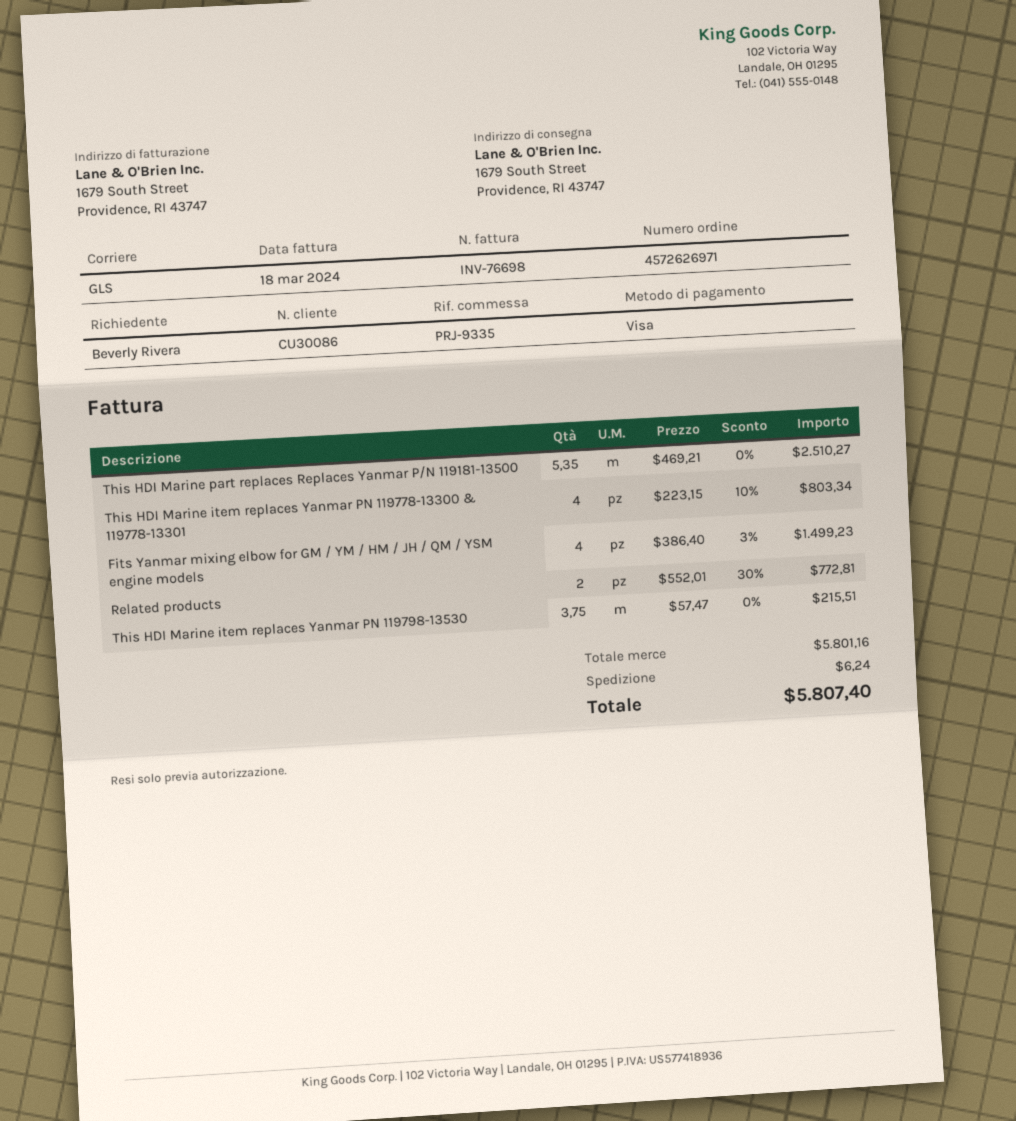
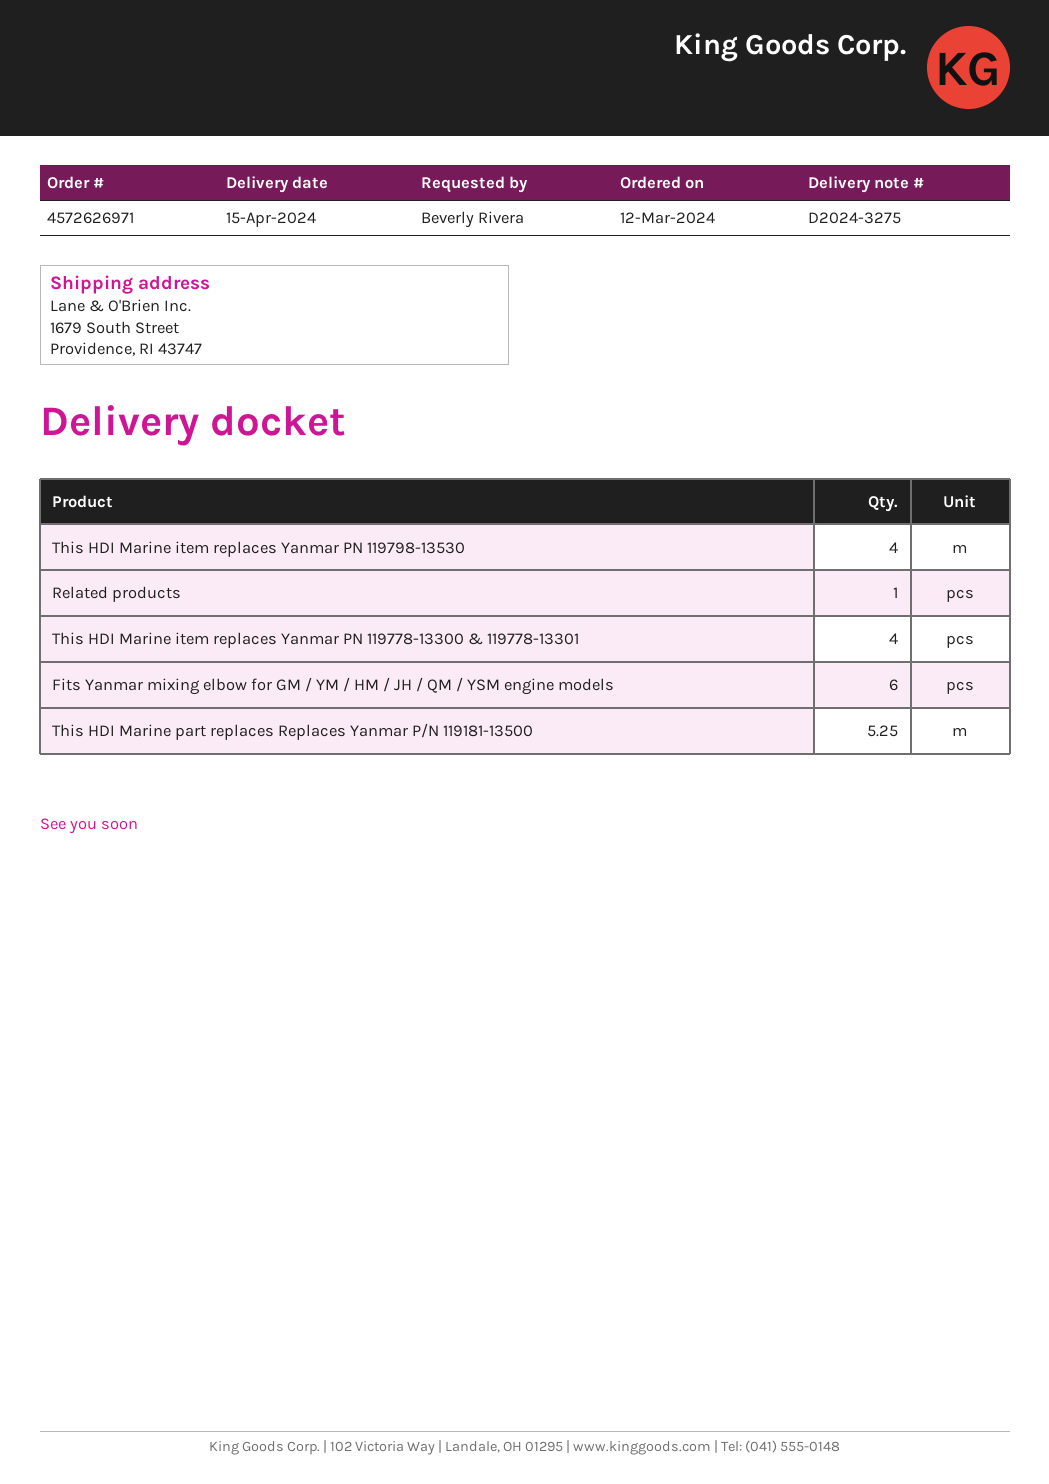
This HDI Marine part replaces Replaces Yanmar P/N 119181-13500: 5.35 -> 5.25
Fits Yanmar mixing elbow for GM / YM / HM / JH / QM / YSM engine models: 4 -> 6
Related products: 2 -> 1
This HDI Marine item replaces Yanmar PN 119798-13530: 3.75 -> 4

